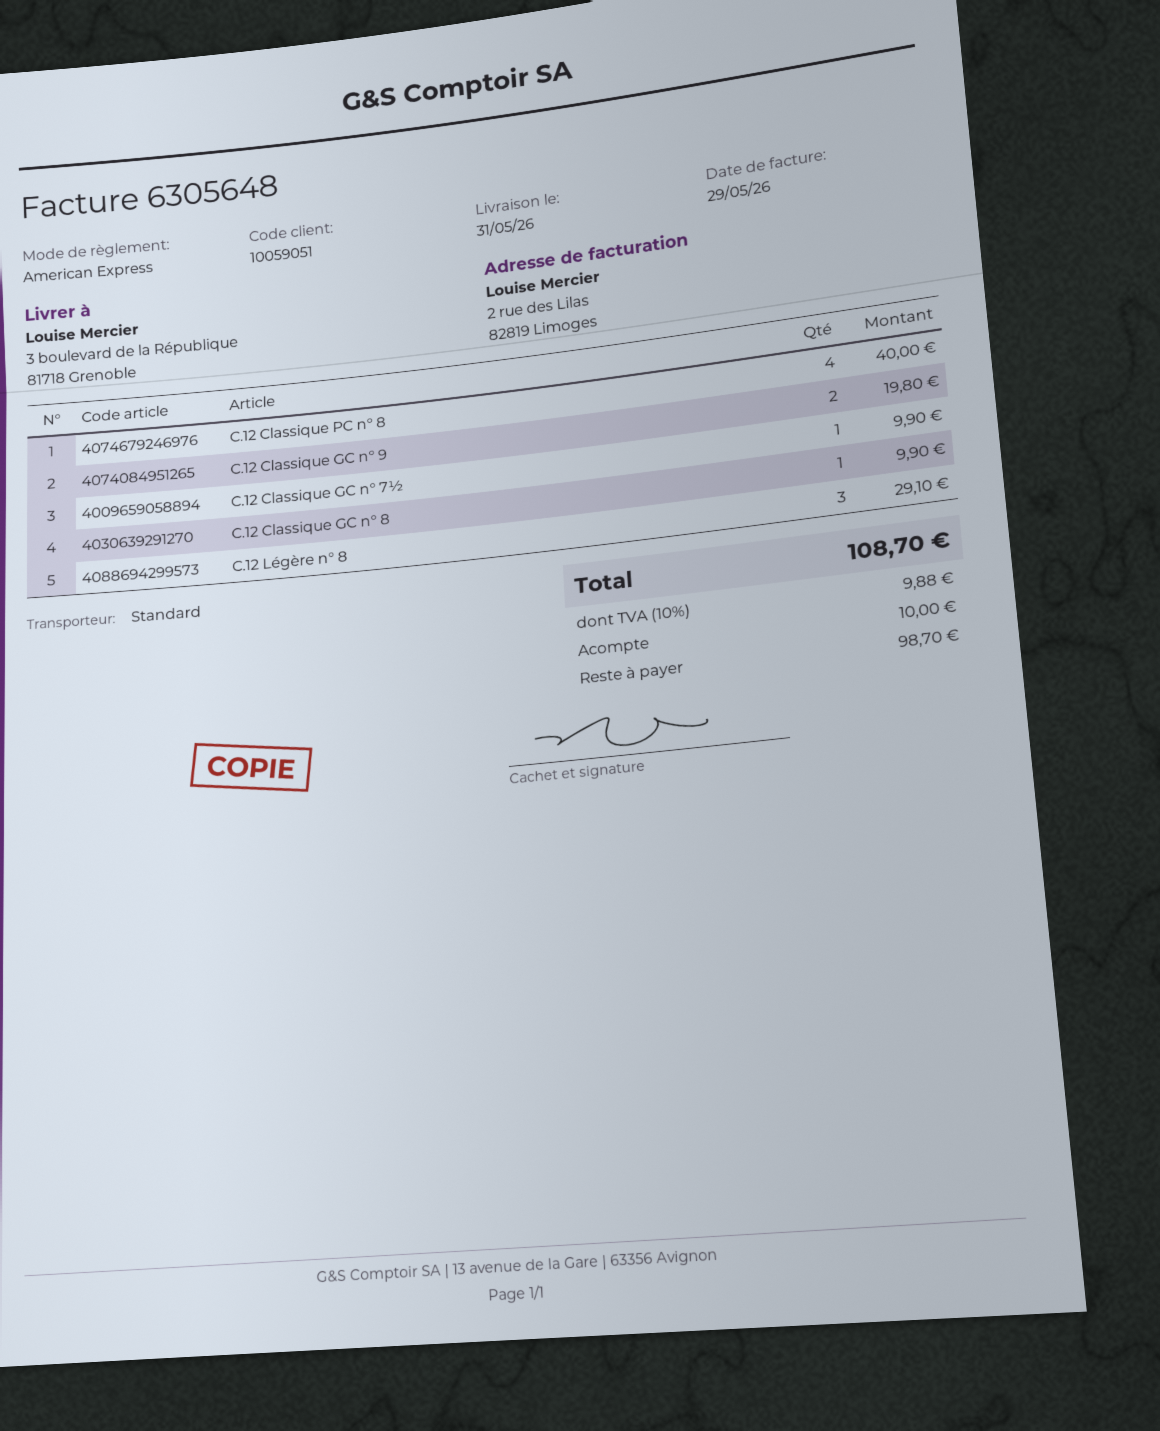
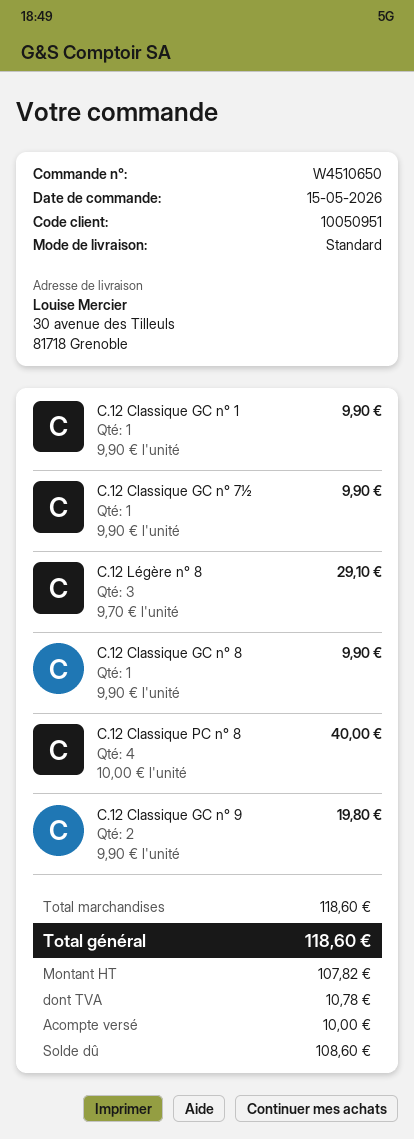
customer number: 10059051 -> 10050951
ship to: 3 boulevard de la République, 81718 Grenoble -> 30 avenue des Tilleuls, 81718 Grenoble
C.12 Classique GC n° 1: none -> 1 for 9.90
tax: 9.88 -> 10.78
total: 108.70 -> 118.60
balance: 98.70 -> 108.60

